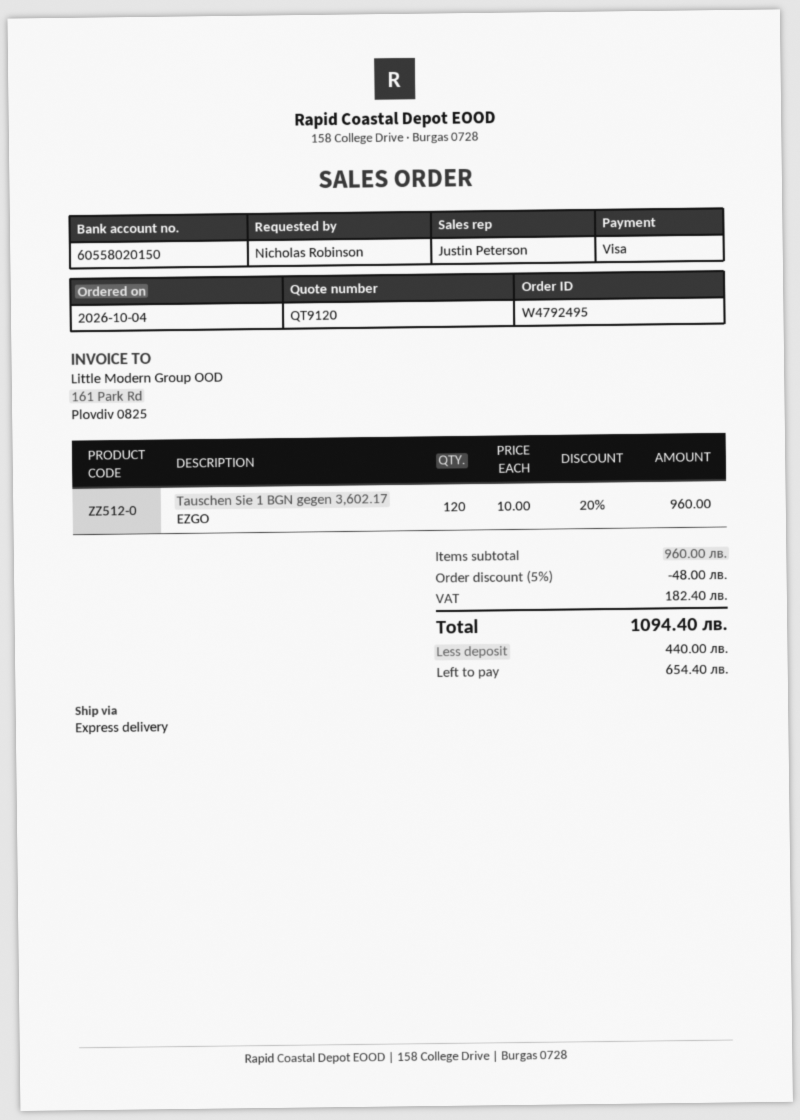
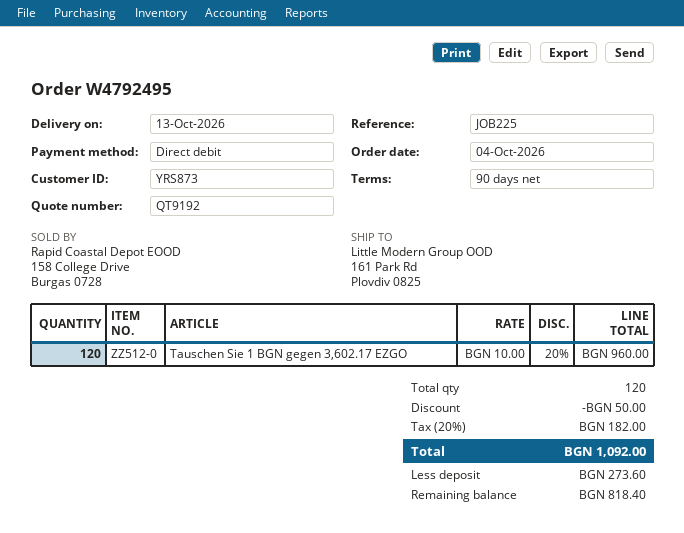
quote number: QT9120 -> QT9192
payment method: Visa -> direct debit
discount: 48.00 -> 50.00
tax: 182.40 -> 182.00
total: 1094.40 -> 1092.00
deposit: 440.00 -> 273.60
balance: 654.40 -> 818.40

